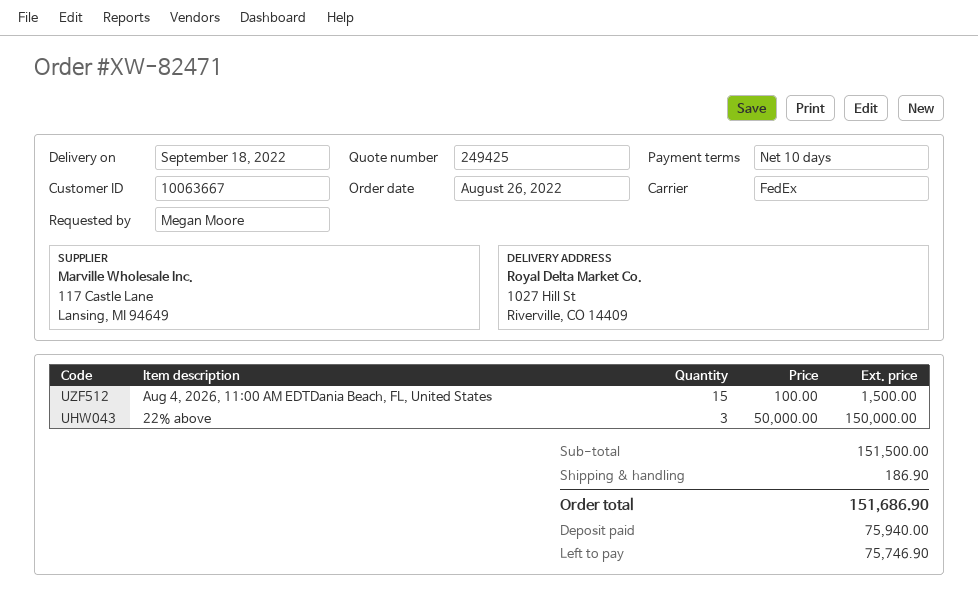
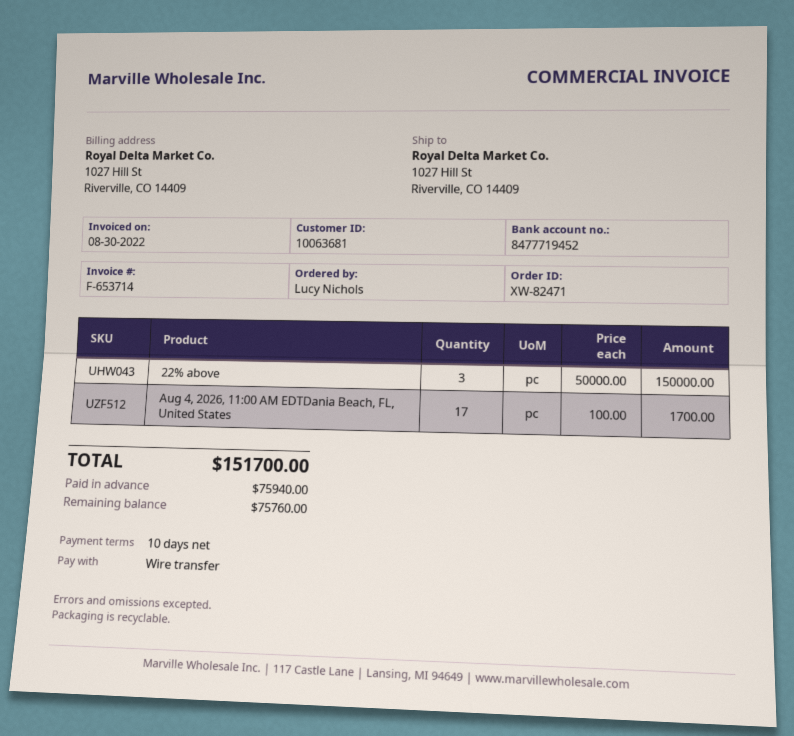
customer number: 10063667 -> 10063681
ordered by: Megan Moore -> Lucy Nichols
Aug 4, 2026, 11:00 AM EDTDania Beach, FL, United States: 15 x 100.00 = 1500.00 -> 17 x 100.00 = 1700.00
shipping: 186.90 -> none
total: 151686.90 -> 151700.00
balance: 75746.90 -> 75760.00

